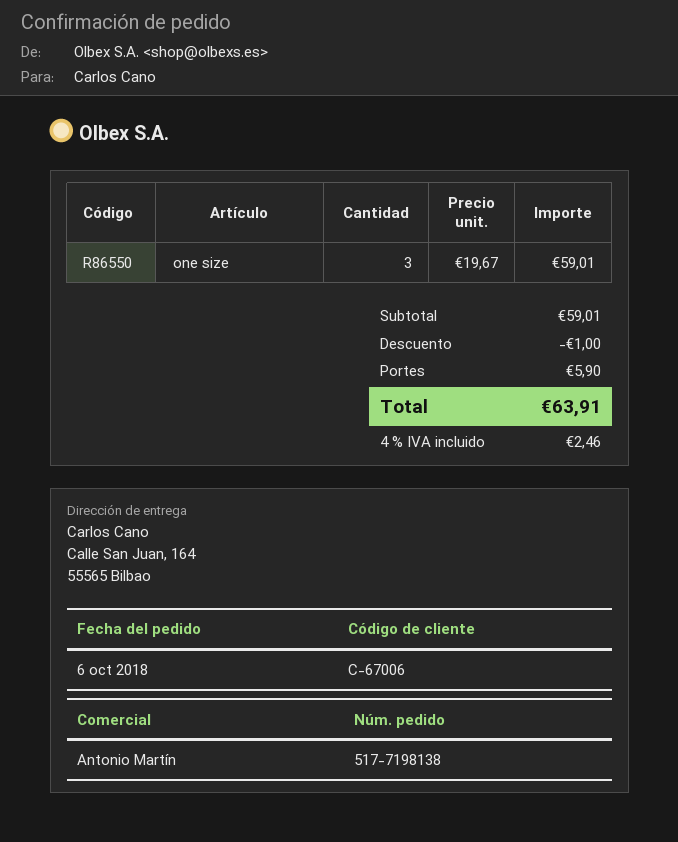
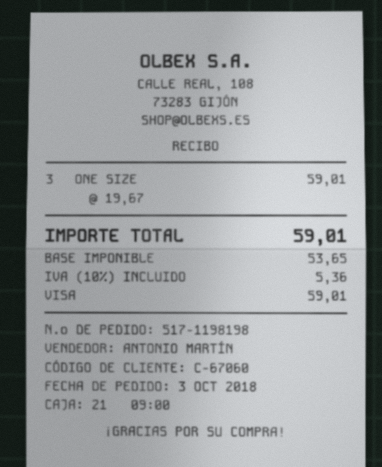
order number: 517-7198138 -> 517-1198198
order date: 2018-10-06 -> 2018-10-03
customer number: C-67006 -> C-67060
discount: 1.00 -> none
shipping: 5.90 -> none
tax: 4% = 2.46 -> 10% = 5.36
total: 63.91 -> 59.01

